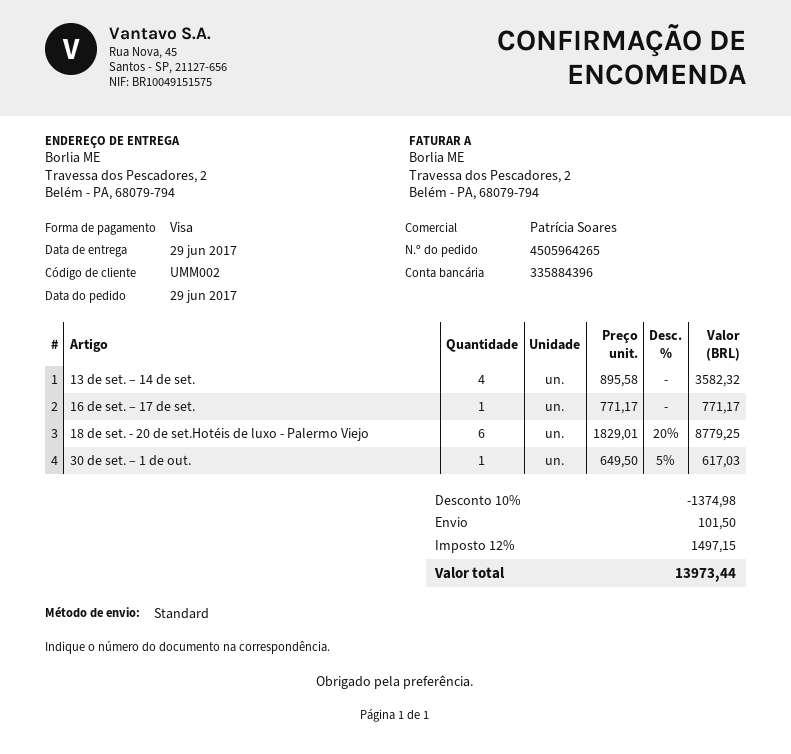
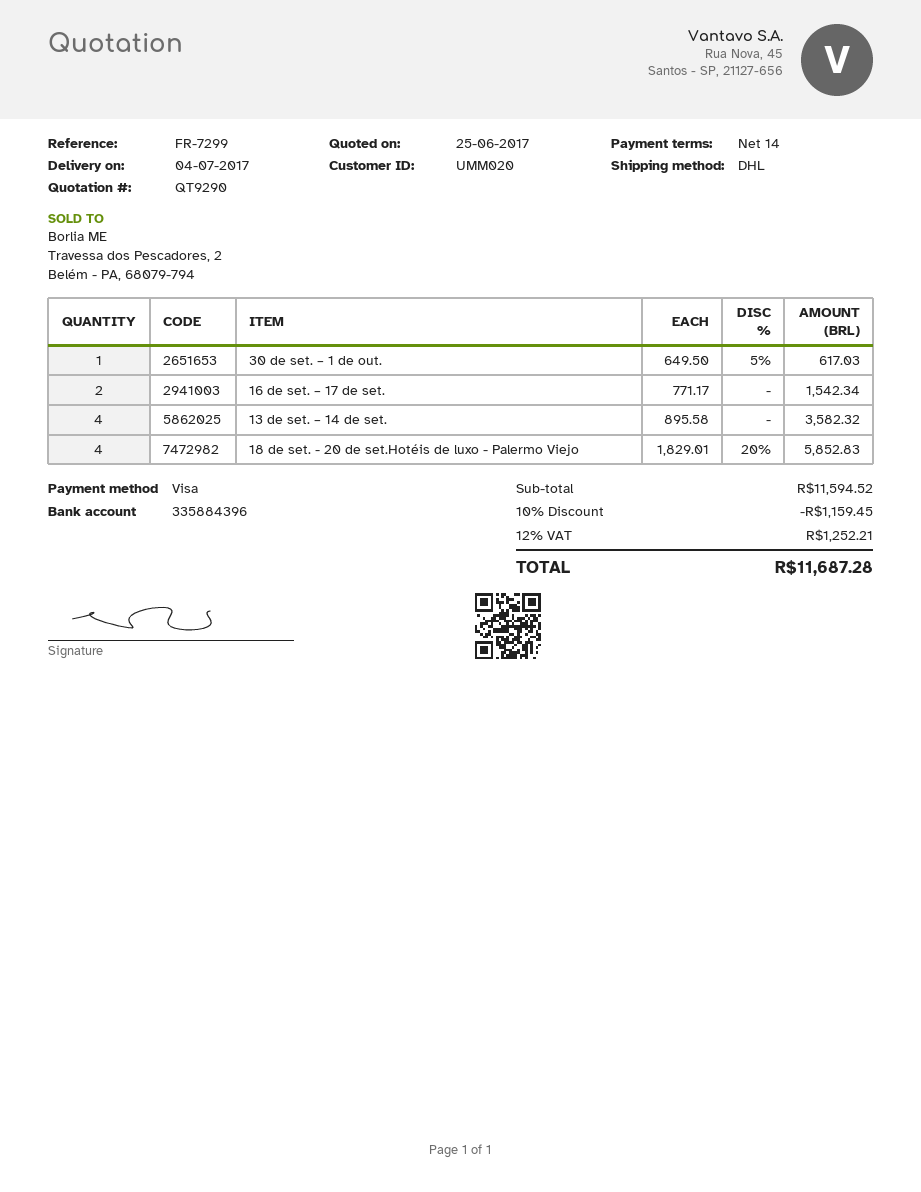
delivery date: 2017-06-29 -> 2017-07-04
customer number: UMM002 -> UMM020
shipping method: standard -> DHL
16 de set. – 17 de set.: 1 x 771.17 = 771.17 -> 2 x 771.17 = 1542.34
18 de set. - 20 de set.Hotéis de luxo - Palermo Viejo: 6 x 1829.01 - 20% = 8779.25 -> 4 x 1829.01 - 20% = 5852.83
discount: 10% = 1374.98 -> 10% = 1159.45
shipping: 101.50 -> none
tax: 12% = 1497.15 -> 12% = 1252.21
total: 13973.44 -> 11687.28

